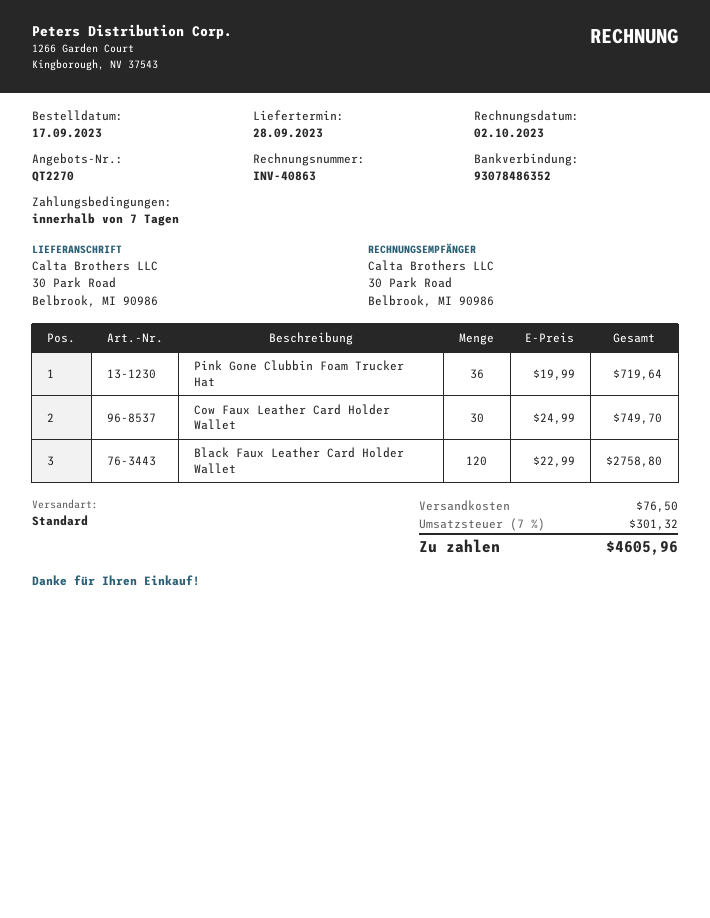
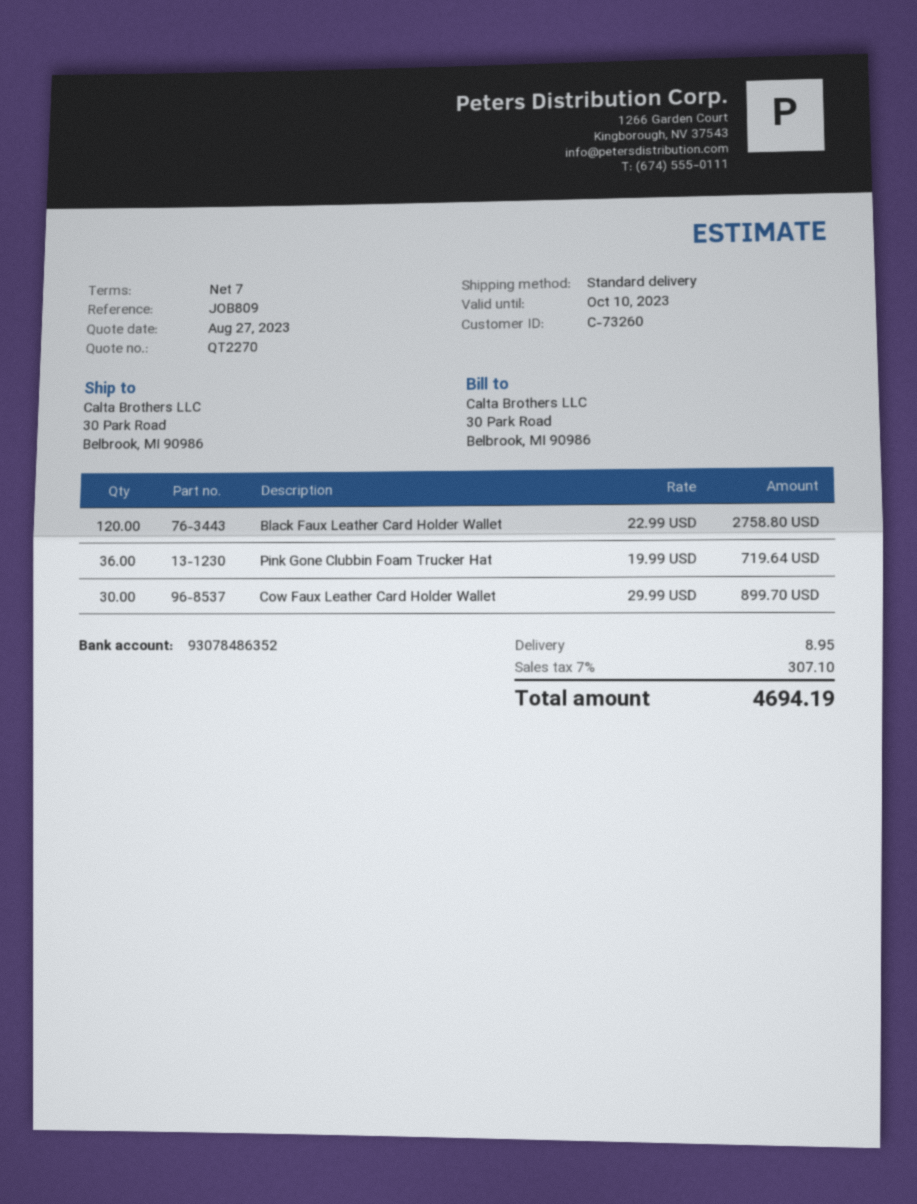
Cow Faux Leather Card Holder Wallet: 30 x 24.99 = 749.70 -> 30 x 29.99 = 899.70
shipping: 76.50 -> 8.95
tax: 7% = 301.32 -> 7% = 307.10
total: 4605.96 -> 4694.19

